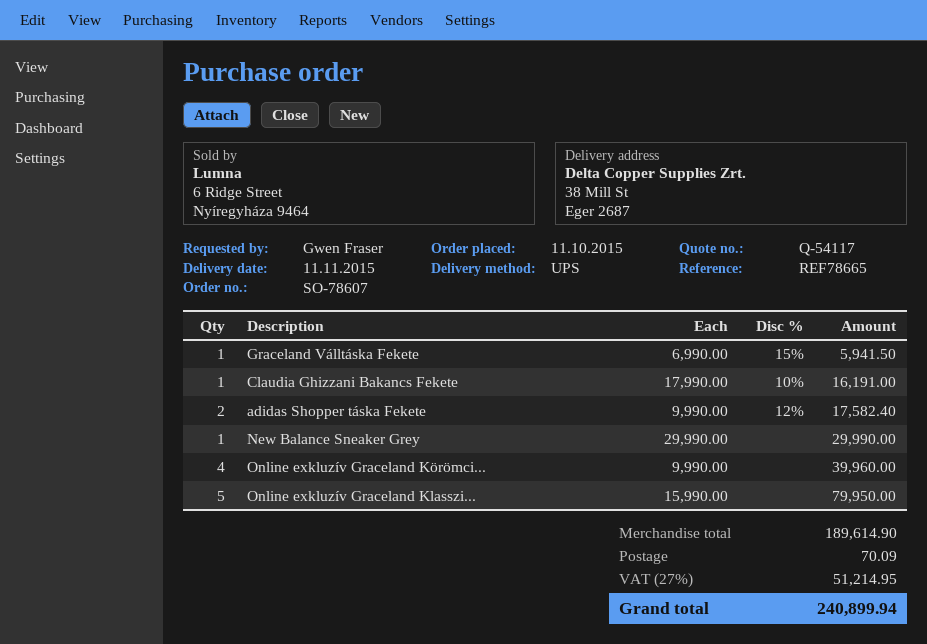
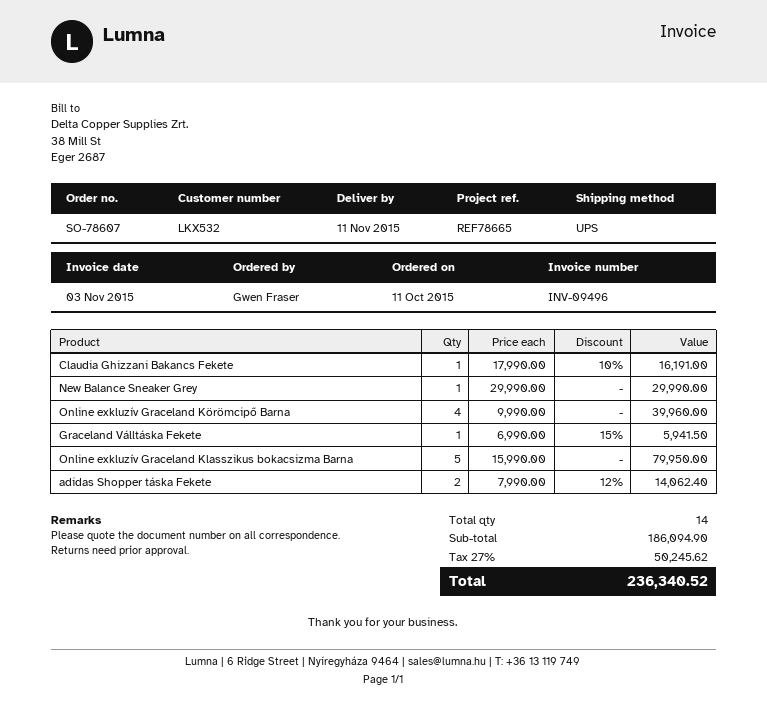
adidas Shopper táska Fekete: 2 x 9990.00 - 12% = 17582.40 -> 2 x 7990.00 - 12% = 14062.40
subtotal: 189614.90 -> 186094.90
shipping: 70.09 -> none
tax: 27% = 51214.95 -> 27% = 50245.62
total: 240899.94 -> 236340.52

